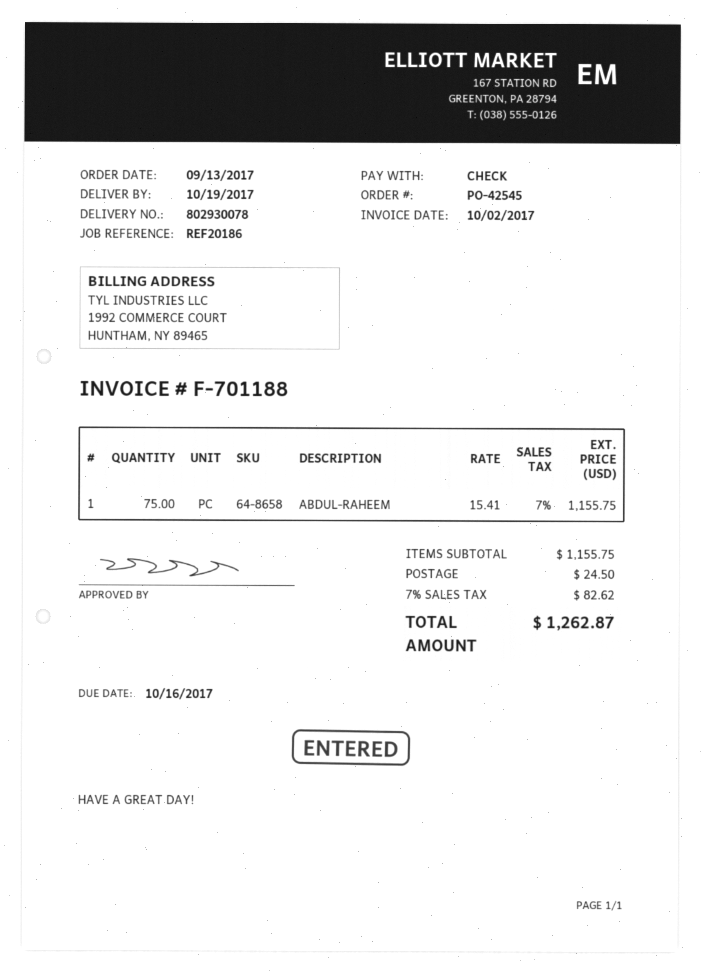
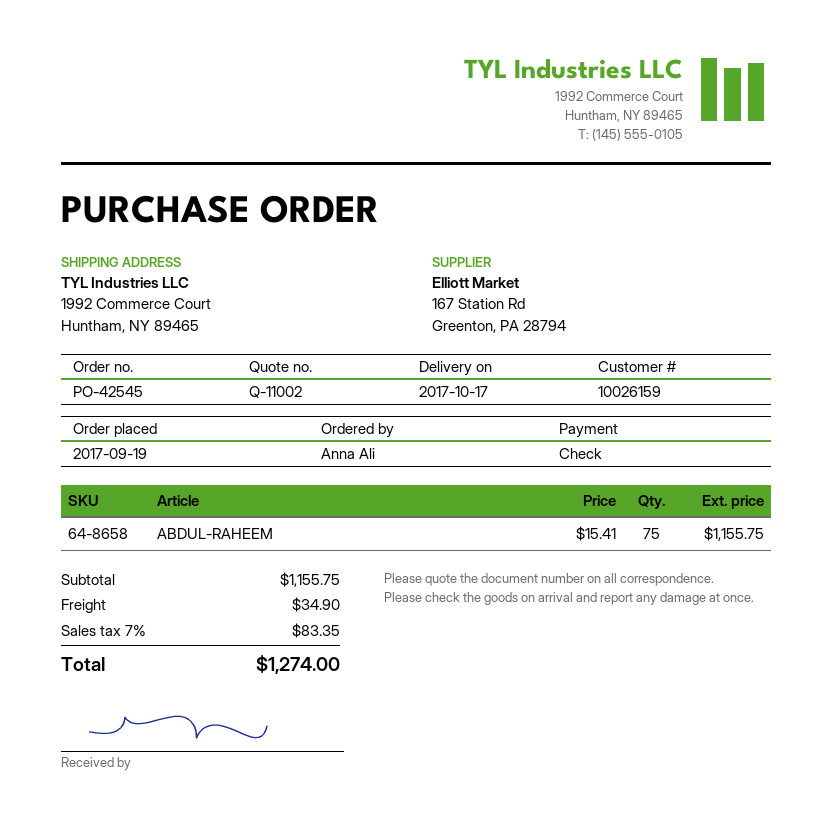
order date: 2017-09-13 -> 2017-09-19
delivery date: 2017-10-19 -> 2017-10-17
shipping: 24.50 -> 34.90
tax: 7% = 82.62 -> 7% = 83.35
total: 1262.87 -> 1274.00

